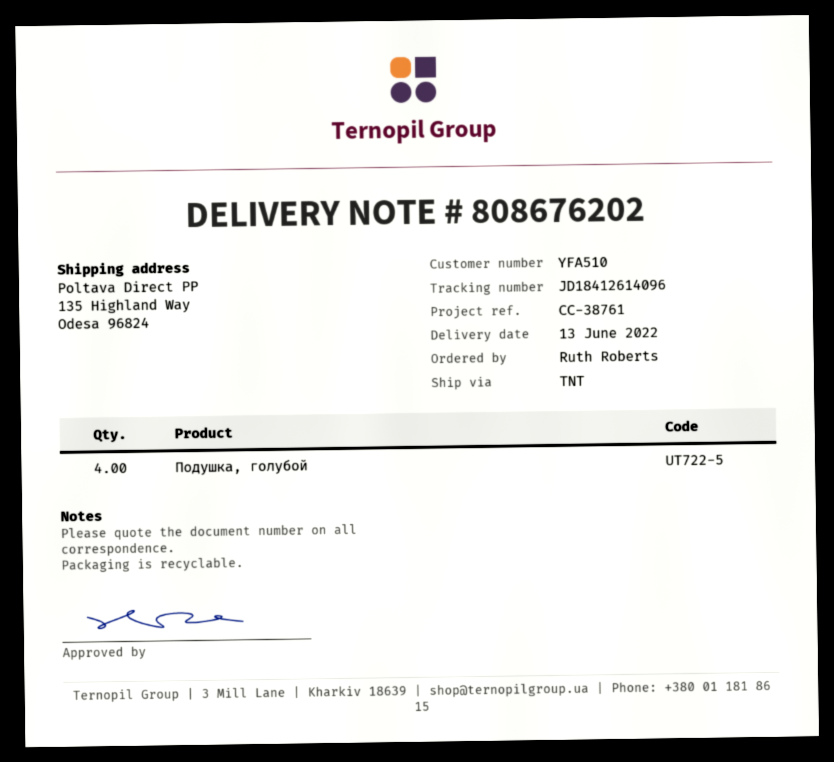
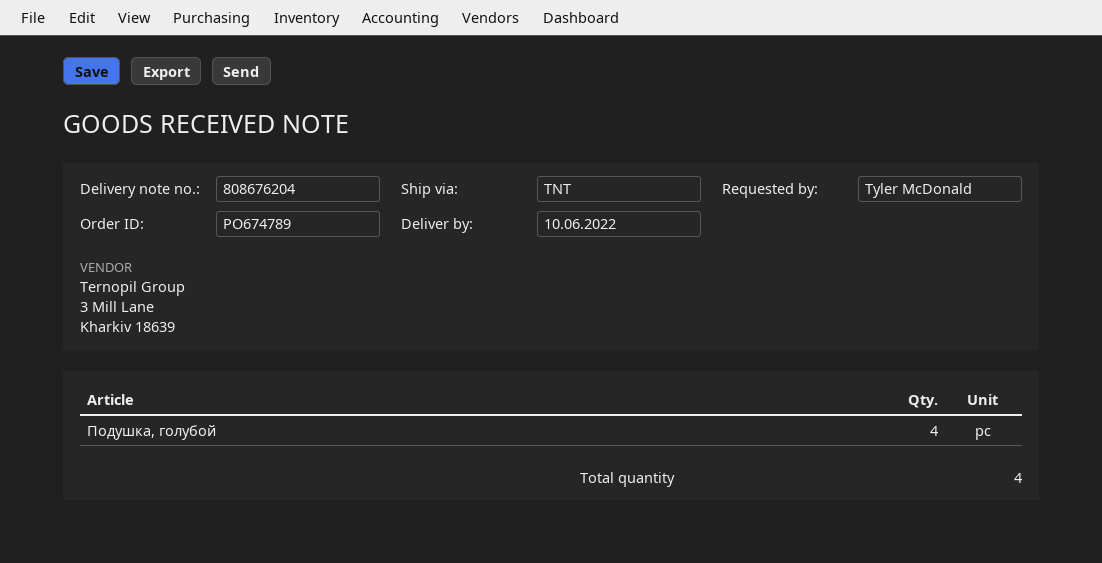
delivery note number: 808676202 -> 808676204
delivery date: 2022-06-13 -> 2022-06-10
ordered by: Ruth Roberts -> Tyler McDonald

